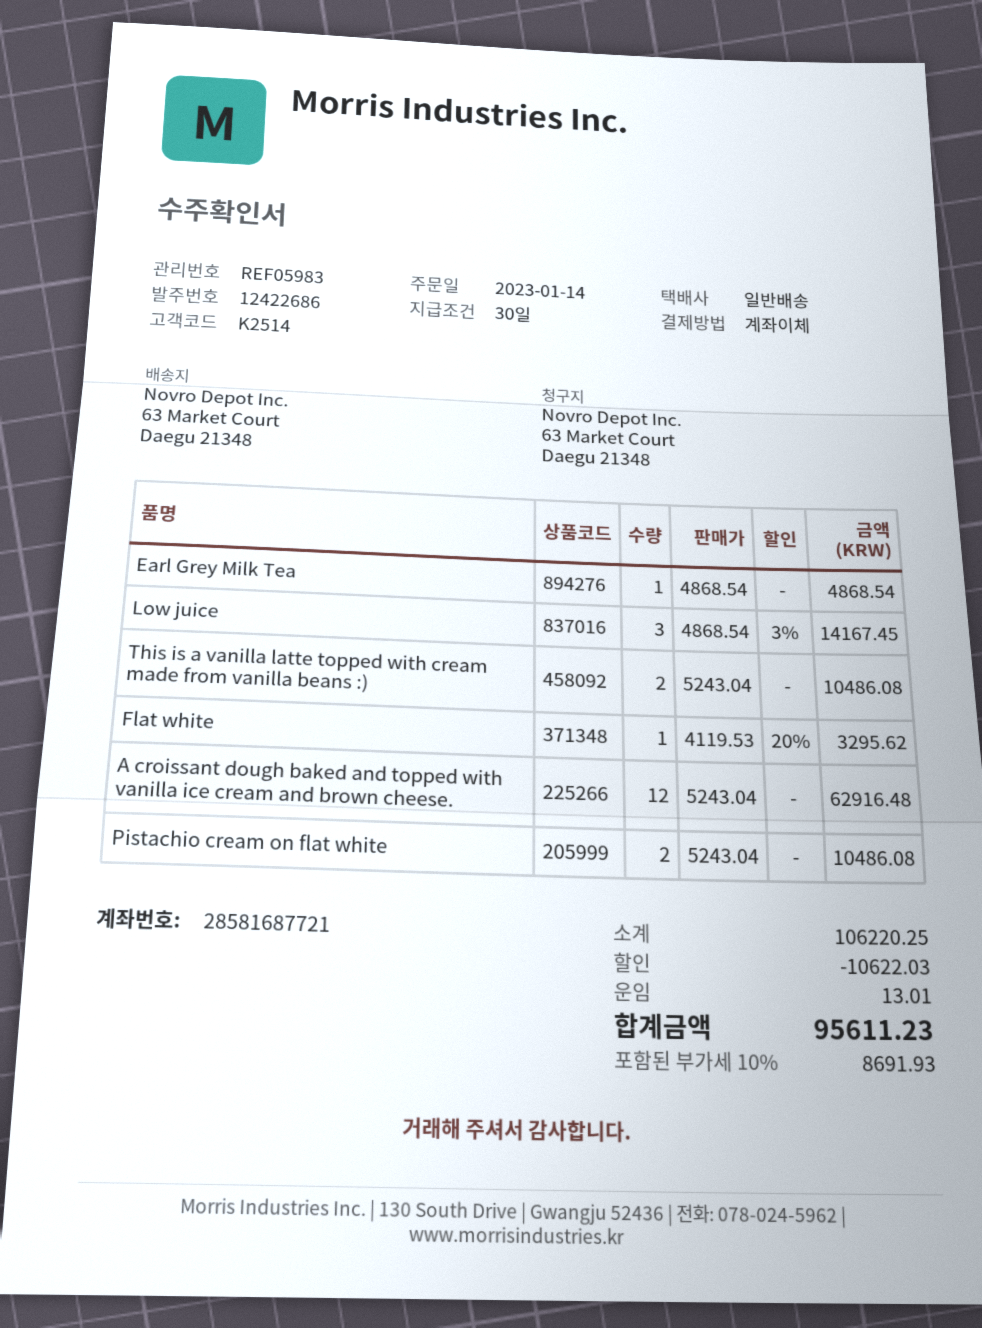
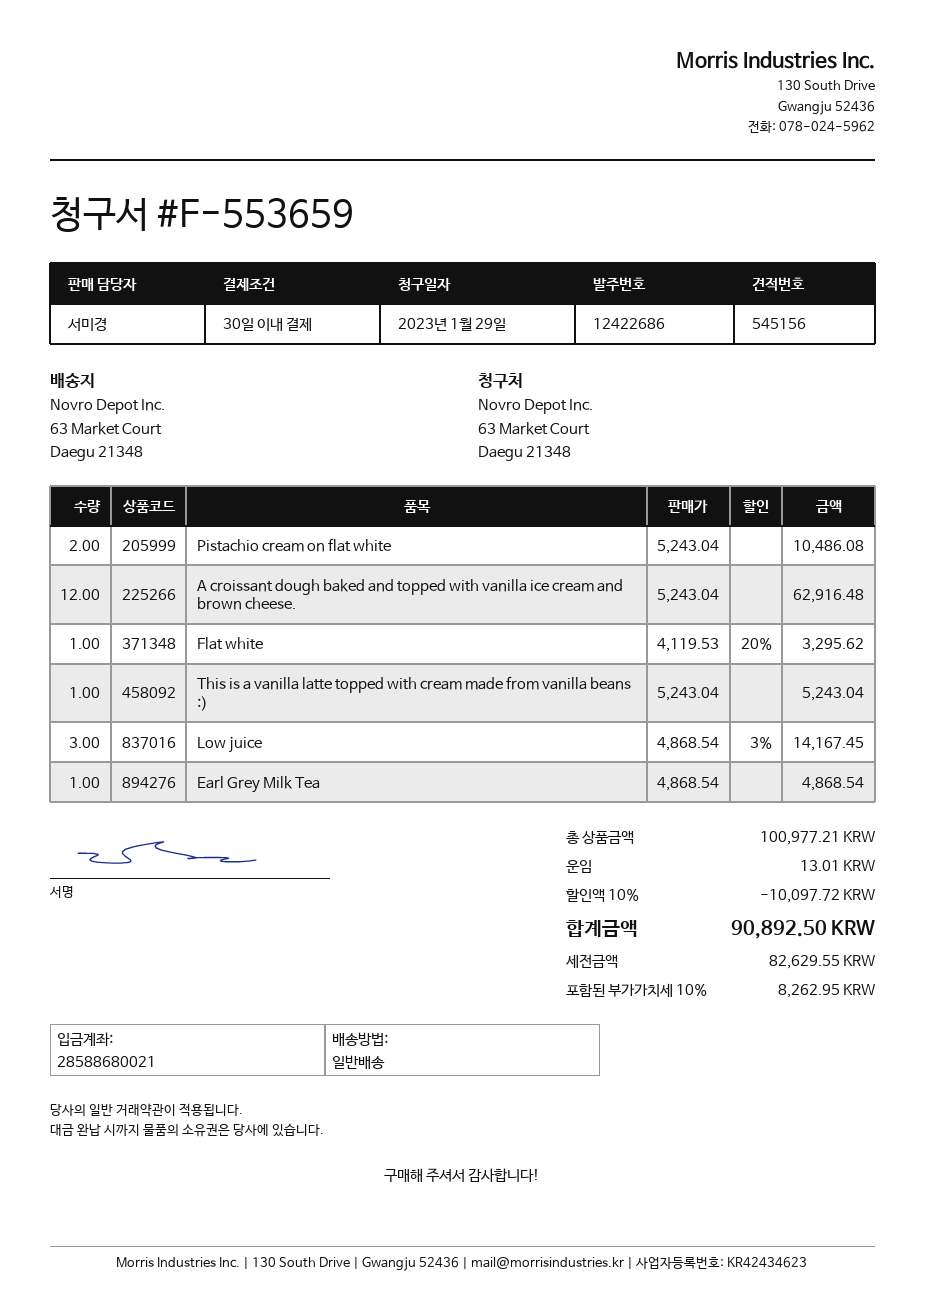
bank account: 28581687721 -> 28588680021
This is a vanilla latte topped with cream made from vanilla beans :): 2 x 5243.04 = 10486.08 -> 1 x 5243.04 = 5243.04
subtotal: 106220.25 -> 100977.21
discount: 10622.03 -> 10097.72
tax: 10% = 8691.93 -> 10% = 8262.95
total: 95611.23 -> 90892.50

